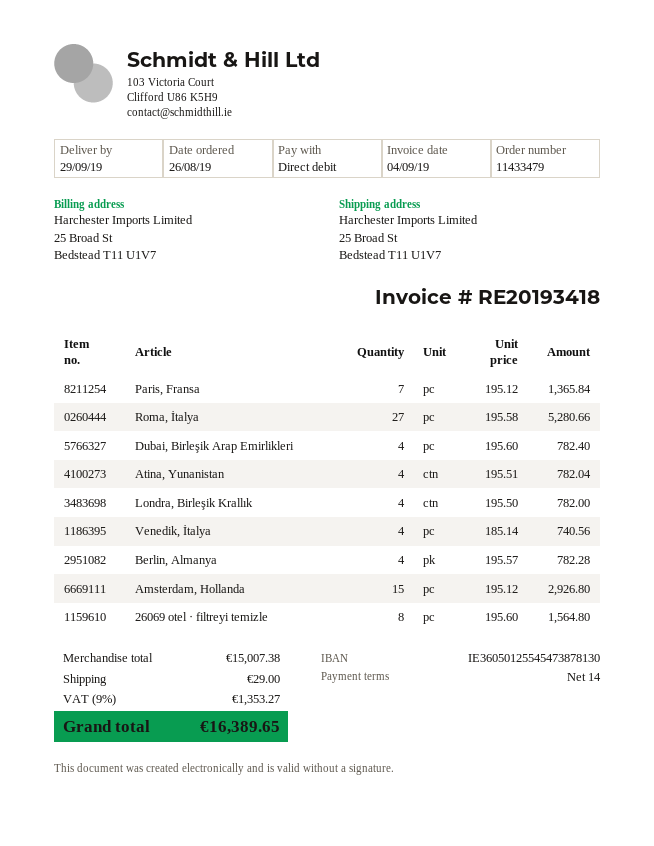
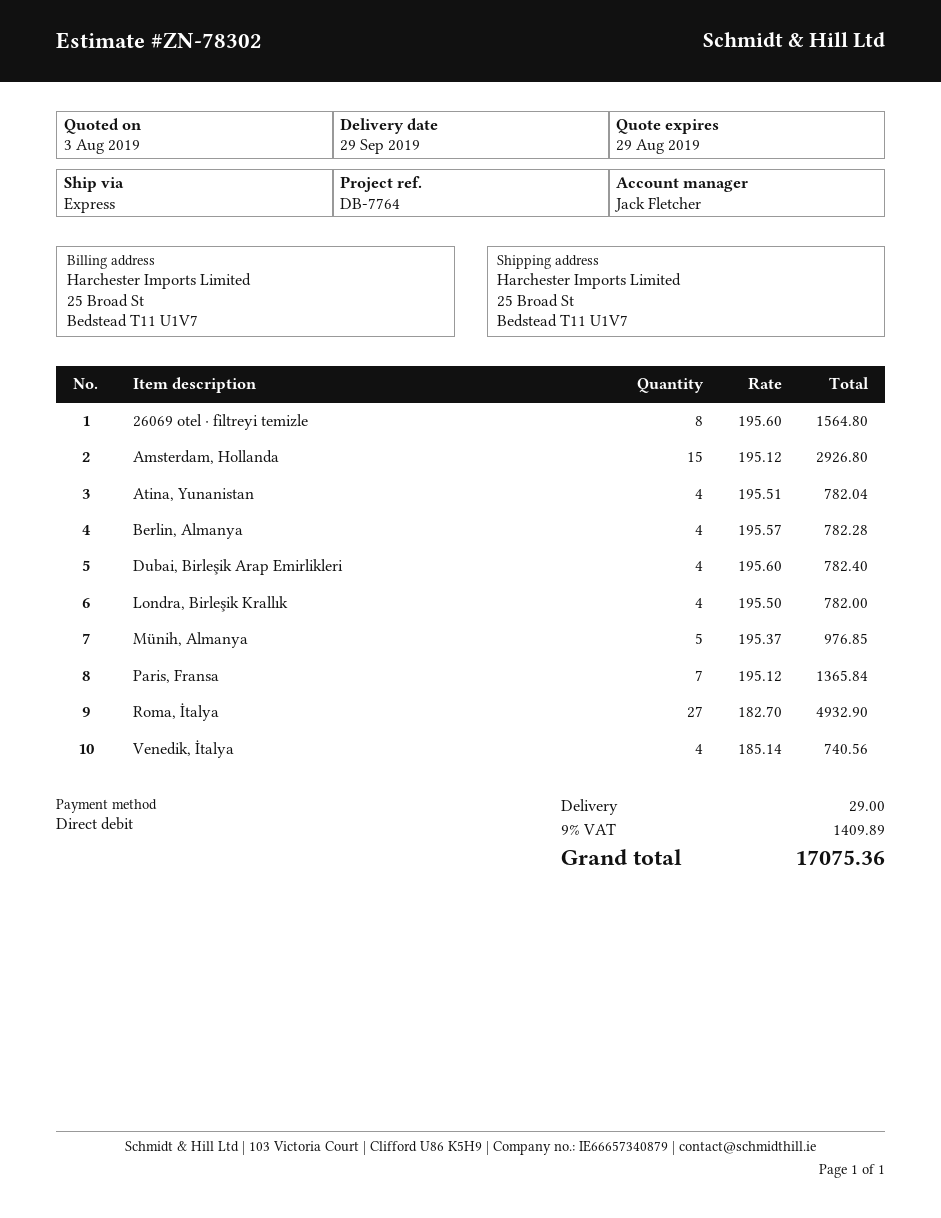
Roma, İtalya: 27 x 195.58 = 5280.66 -> 27 x 182.70 = 4932.90
Münih, Almanya: none -> 5 x 195.37 = 976.85
tax: 9% = 1353.27 -> 9% = 1409.89
total: 16389.65 -> 17075.36

